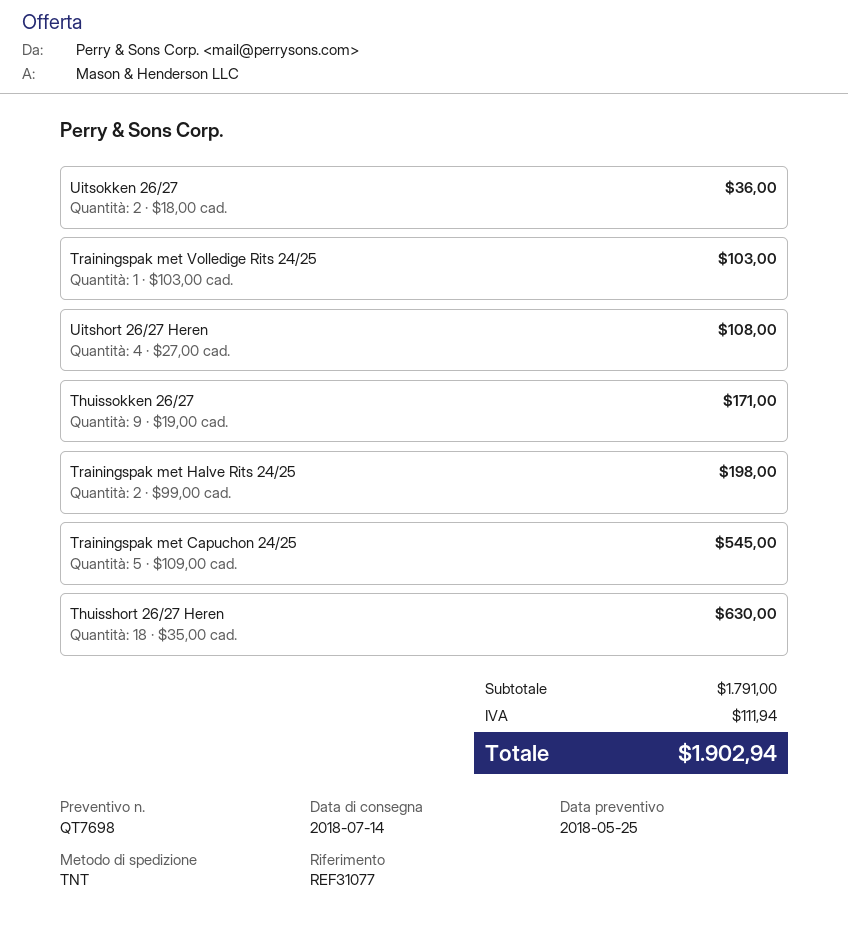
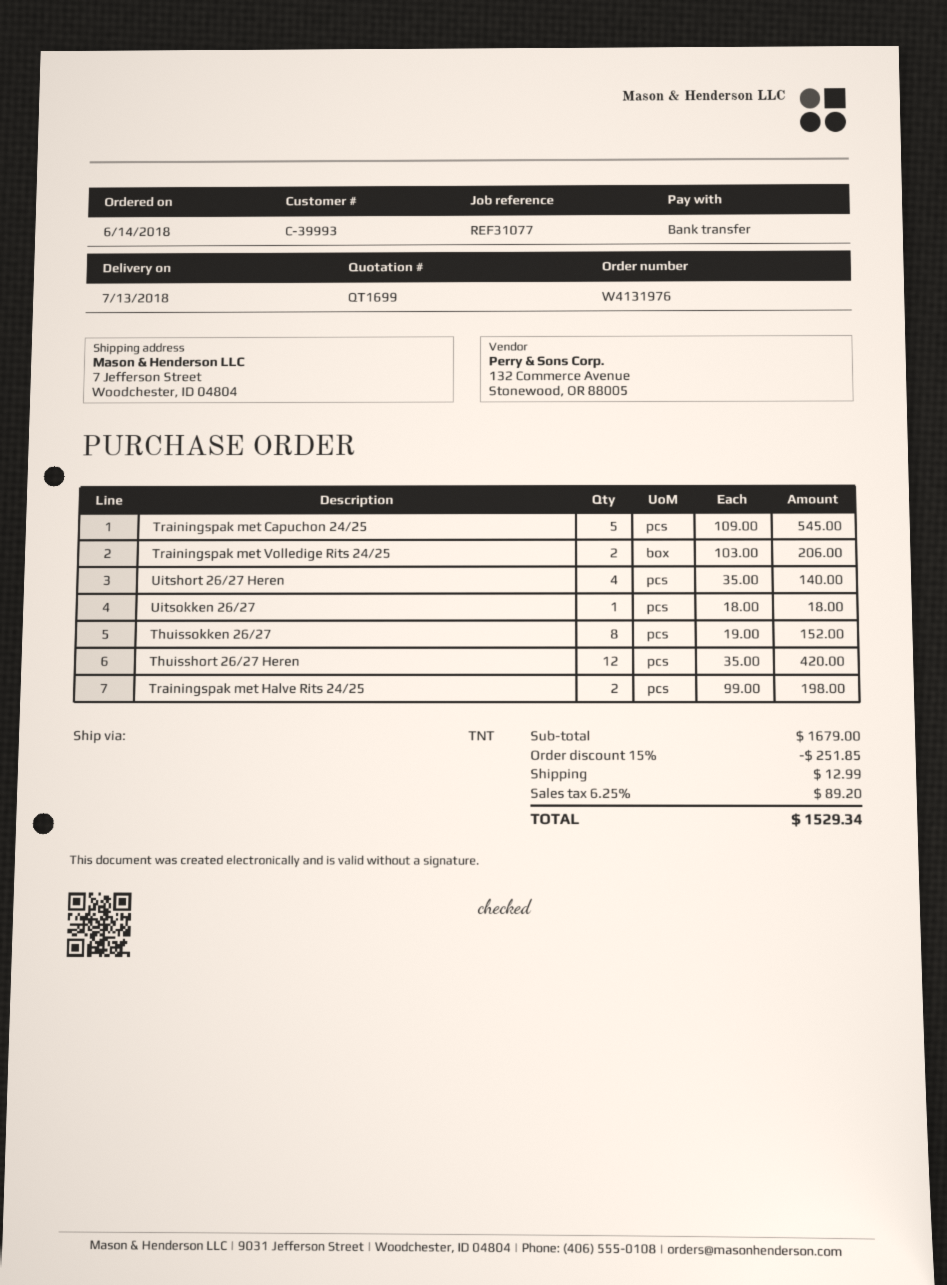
quote number: QT7698 -> QT1699
delivery date: 2018-07-14 -> 2018-07-13
Uitsokken 26/27: 2 x 18.00 = 36.00 -> 1 x 18.00 = 18.00
Trainingspak met Volledige Rits 24/25: 1 x 103.00 = 103.00 -> 2 x 103.00 = 206.00
Uitshort 26/27 Heren: 4 x 27.00 = 108.00 -> 4 x 35.00 = 140.00
Thuissokken 26/27: 9 x 19.00 = 171.00 -> 8 x 19.00 = 152.00
Thuisshort 26/27 Heren: 18 x 35.00 = 630.00 -> 12 x 35.00 = 420.00
subtotal: 1791.00 -> 1679.00
discount: none -> 15% = 251.85
shipping: none -> 12.99
tax: 111.94 -> 89.20
total: 1902.94 -> 1529.34

